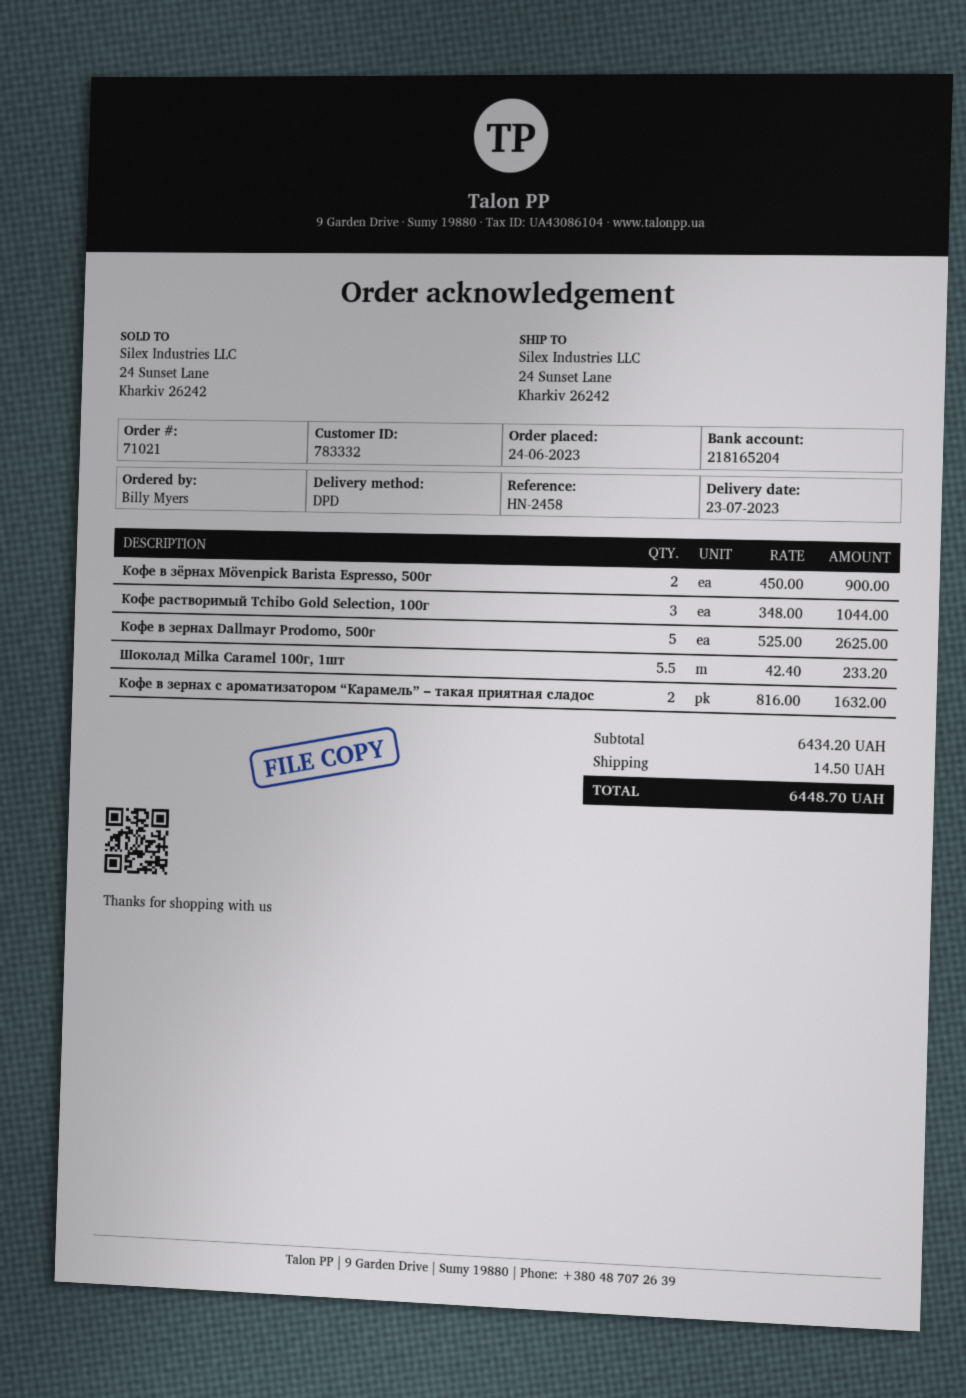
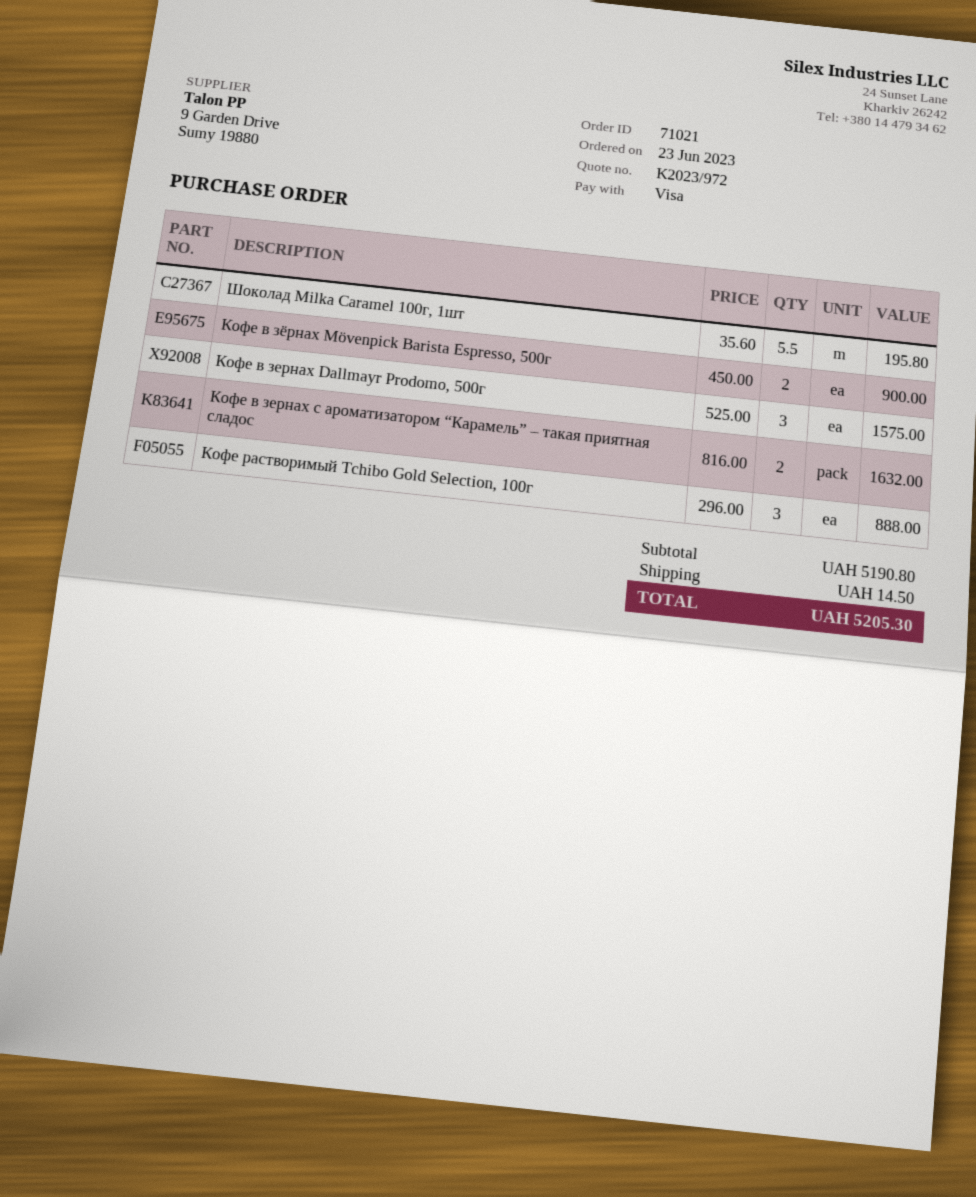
order date: 2023-06-24 -> 2023-06-23
Кофе растворимый Tchibo Gold Selection, 100г: 3 x 348.00 = 1044.00 -> 3 x 296.00 = 888.00
Кофе в зернах Dallmayr Prodomo, 500г: 5 x 525.00 = 2625.00 -> 3 x 525.00 = 1575.00
Шоколад Milka Caramel 100г, 1шт: 5.5 x 42.40 = 233.20 -> 5.5 x 35.60 = 195.80
subtotal: 6434.20 -> 5190.80
total: 6448.70 -> 5205.30

